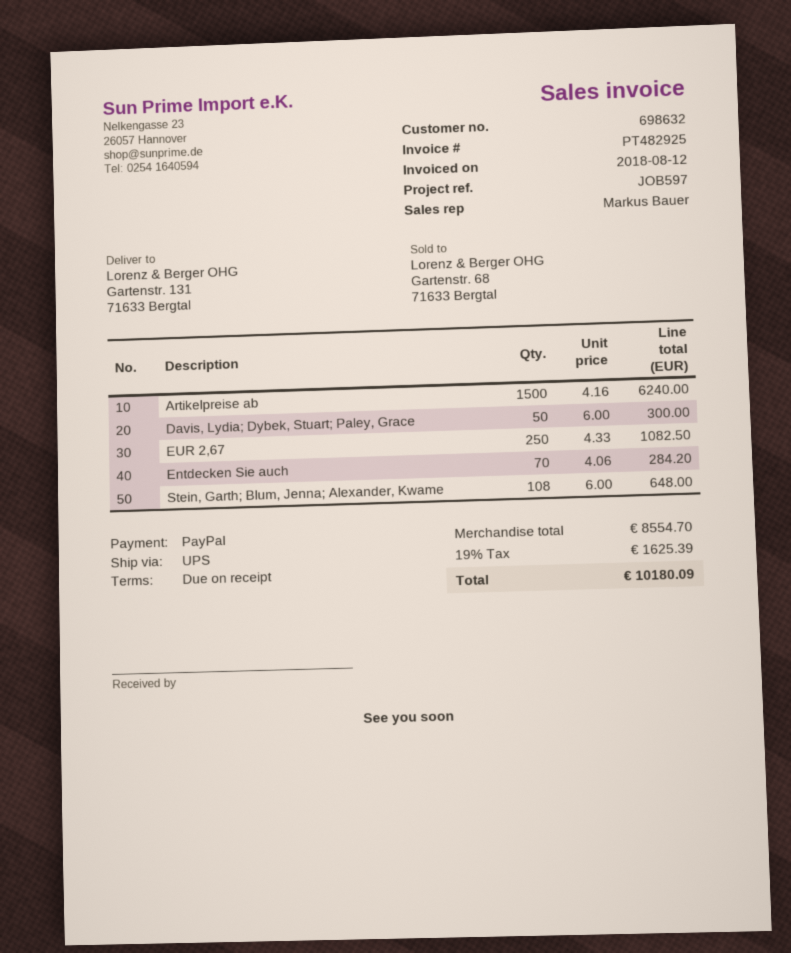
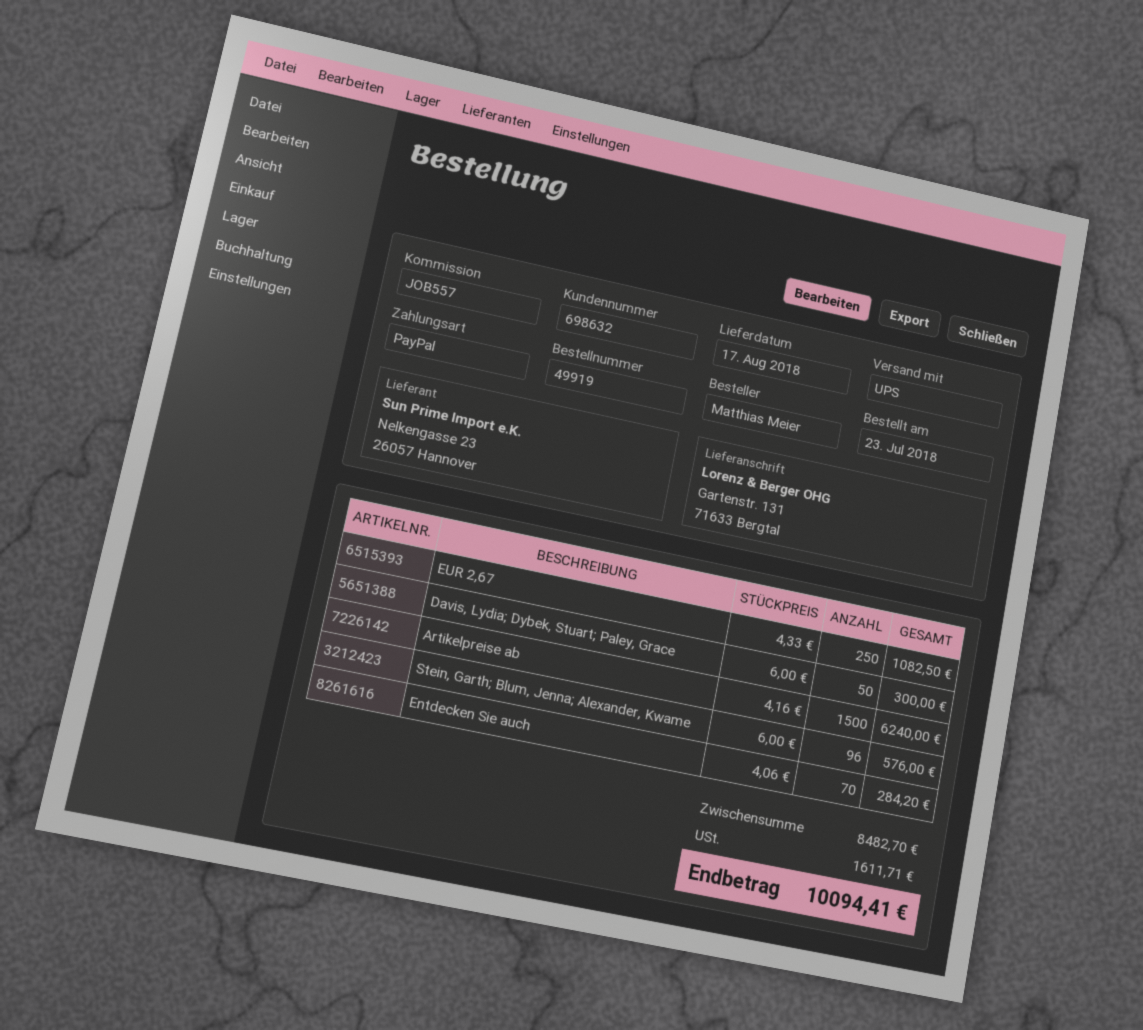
reference: JOB597 -> JOB557
Stein, Garth; Blum, Jenna; Alexander, Kwame: 108 x 6.00 = 648.00 -> 96 x 6.00 = 576.00
subtotal: 8554.70 -> 8482.70
tax: 1625.39 -> 1611.71
total: 10180.09 -> 10094.41

